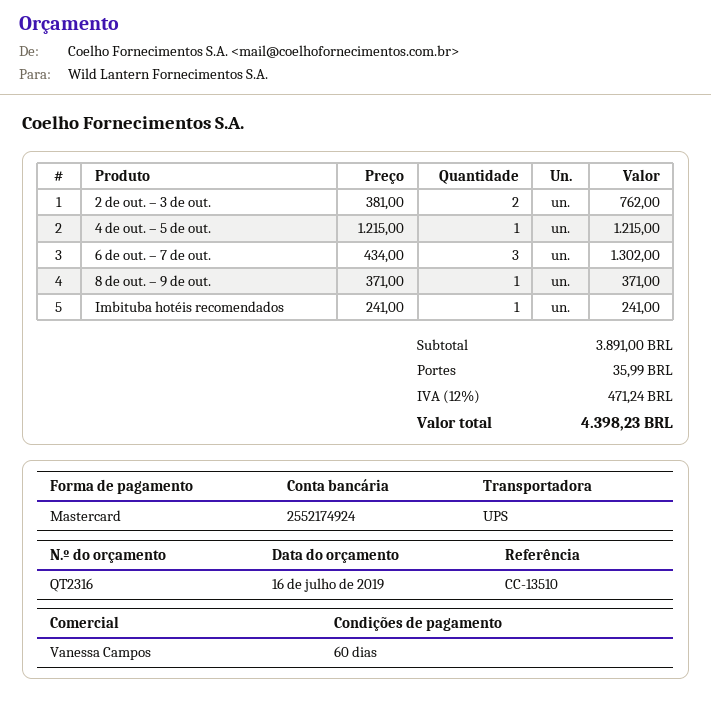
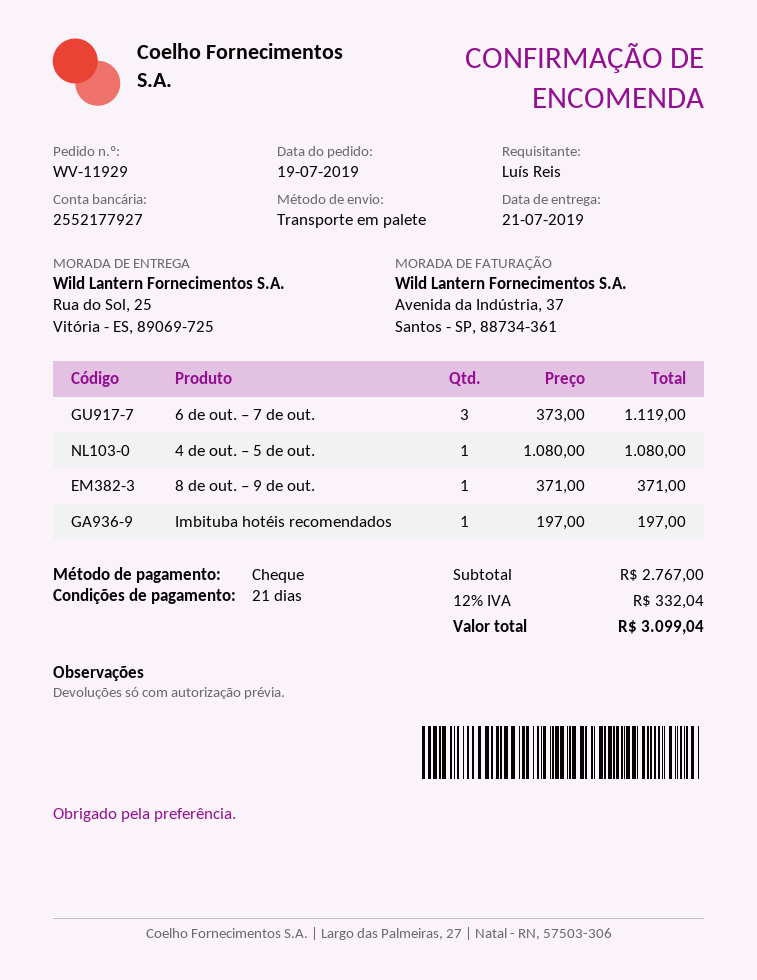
payment terms: 60 days -> 21 days
payment method: Mastercard -> cheque
bank account: 2552174924 -> 2552177927
shipping method: UPS -> pallet freight
2 de out. – 3 de out.: 2 x 381.00 = 762.00 -> none
4 de out. – 5 de out.: 1 x 1215.00 = 1215.00 -> 1 x 1080.00 = 1080.00
6 de out. – 7 de out.: 3 x 434.00 = 1302.00 -> 3 x 373.00 = 1119.00
Imbituba hotéis recomendados: 1 x 241.00 = 241.00 -> 1 x 197.00 = 197.00
subtotal: 3891.00 -> 2767.00
shipping: 35.99 -> none
tax: 12% = 471.24 -> 12% = 332.04
total: 4398.23 -> 3099.04

